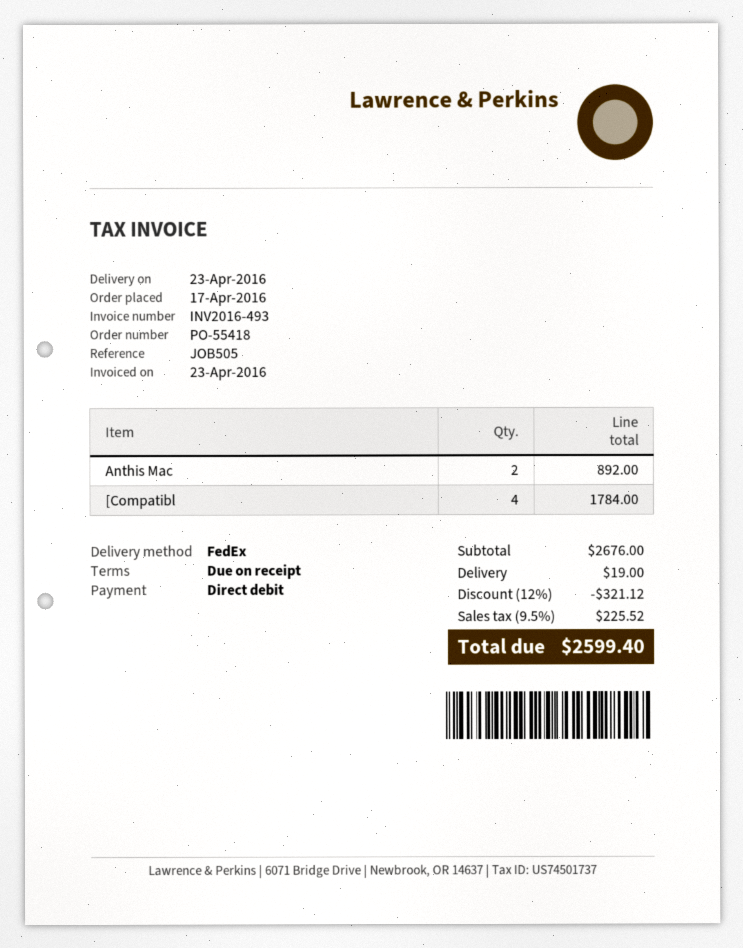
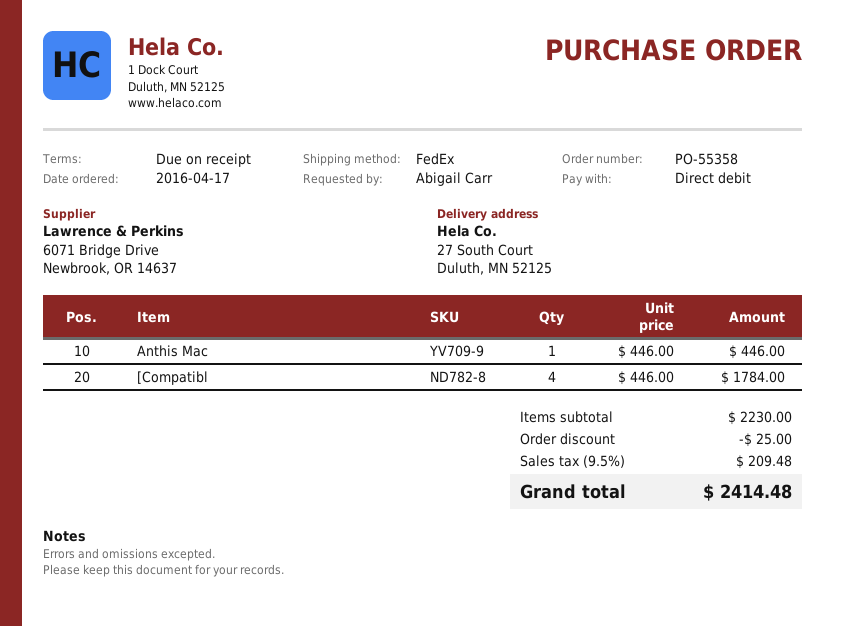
order number: PO-55418 -> PO-55358
Anthis Mac: 2 for 892.00 -> 1 for 446.00
subtotal: 2676.00 -> 2230.00
discount: 321.12 -> 25.00
shipping: 19.00 -> none
tax: 9.5% = 225.52 -> 9.5% = 209.48
total: 2599.40 -> 2414.48

